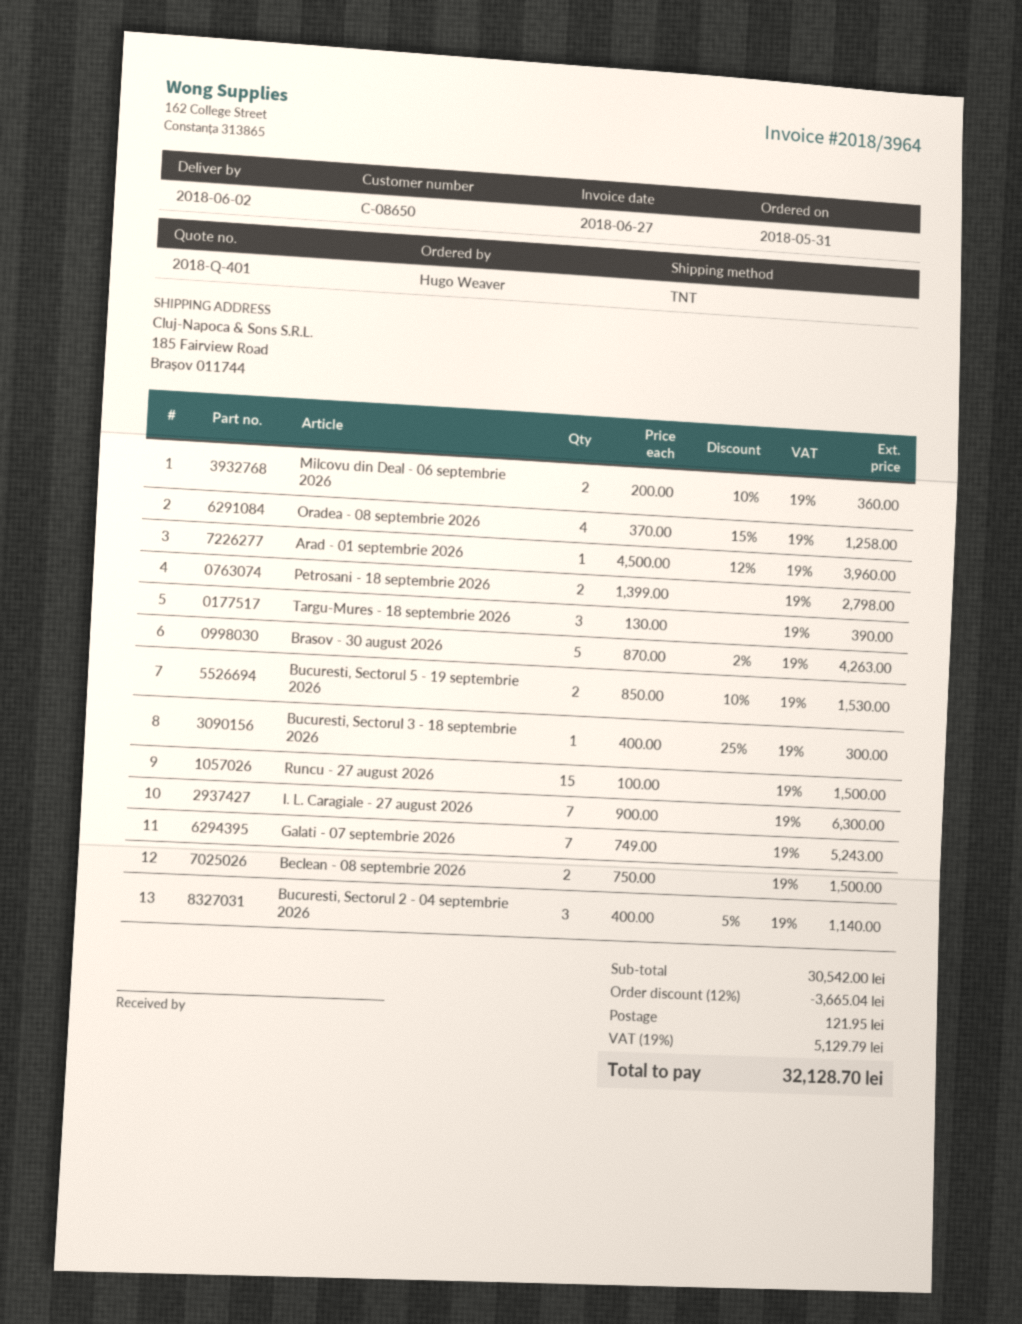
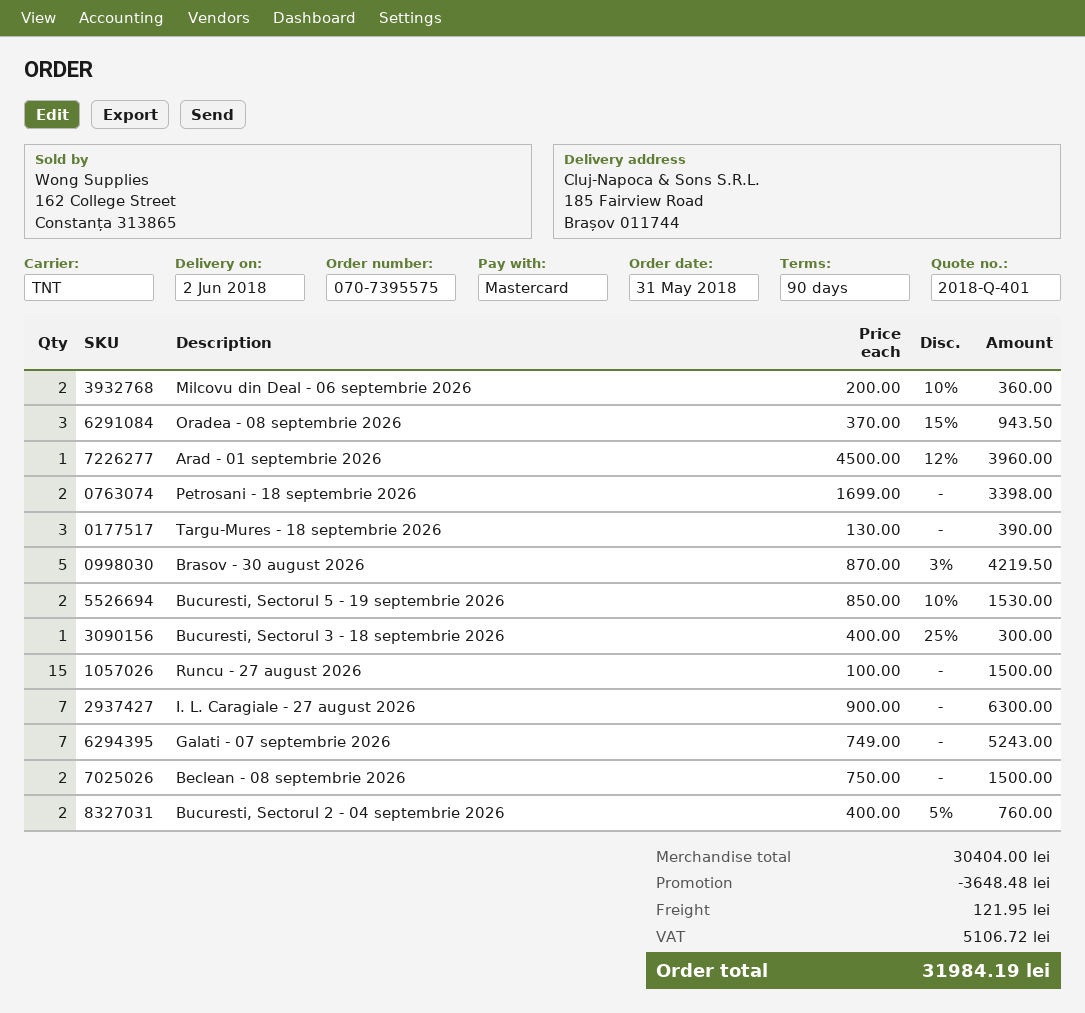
Oradea - 08 septembrie 2026: 4 x 370.00 - 15% = 1258.00 -> 3 x 370.00 - 15% = 943.50
Petrosani - 18 septembrie 2026: 2 x 1399.00 = 2798.00 -> 2 x 1699.00 = 3398.00
Brasov - 30 august 2026: 5 x 870.00 - 2% = 4263.00 -> 5 x 870.00 - 3% = 4219.50
Bucuresti, Sectorul 2 - 04 septembrie 2026: 3 x 400.00 - 5% = 1140.00 -> 2 x 400.00 - 5% = 760.00
subtotal: 30542.00 -> 30404.00
discount: 3665.04 -> 3648.48
tax: 5129.79 -> 5106.72
total: 32128.70 -> 31984.19

